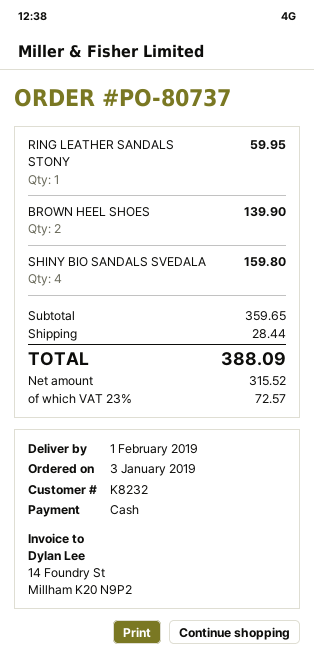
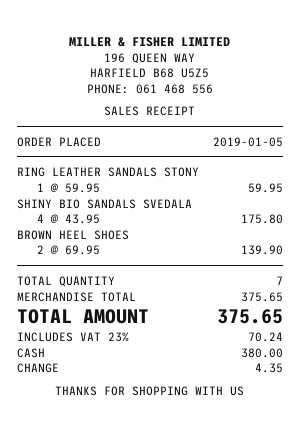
order date: 2019-01-03 -> 2019-01-05
SHINY BIO SANDALS SVEDALA: 4 for 159.80 -> 4 for 175.80
subtotal: 359.65 -> 375.65
shipping: 28.44 -> none
tax: 23% = 72.57 -> 23% = 70.24
total: 388.09 -> 375.65

